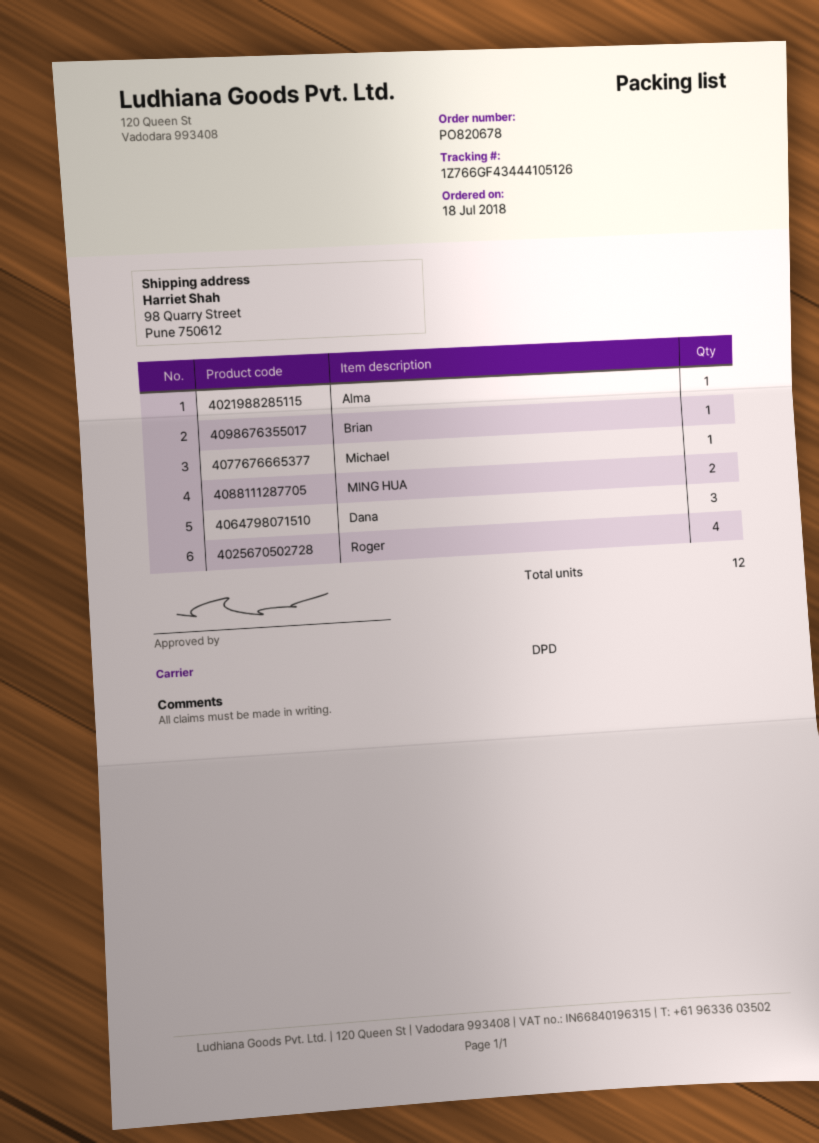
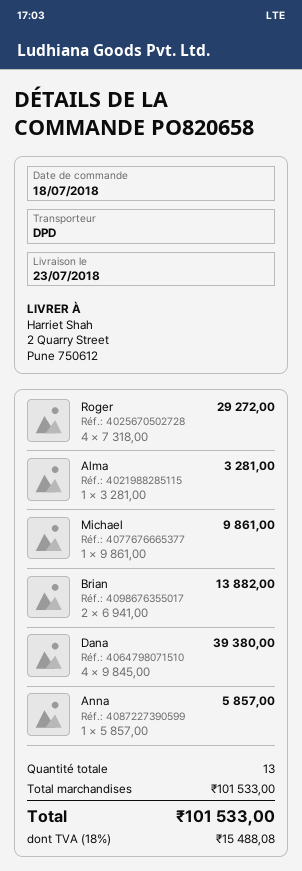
order number: PO820678 -> PO820658
ship to: 98 Quarry Street, Pune 750612 -> 2 Quarry Street, Pune 750612
Brian: 1 -> 2
MING HUA: 2 -> none
Dana: 3 -> 4
Anna: none -> 1
total quantity: 12 -> 13

